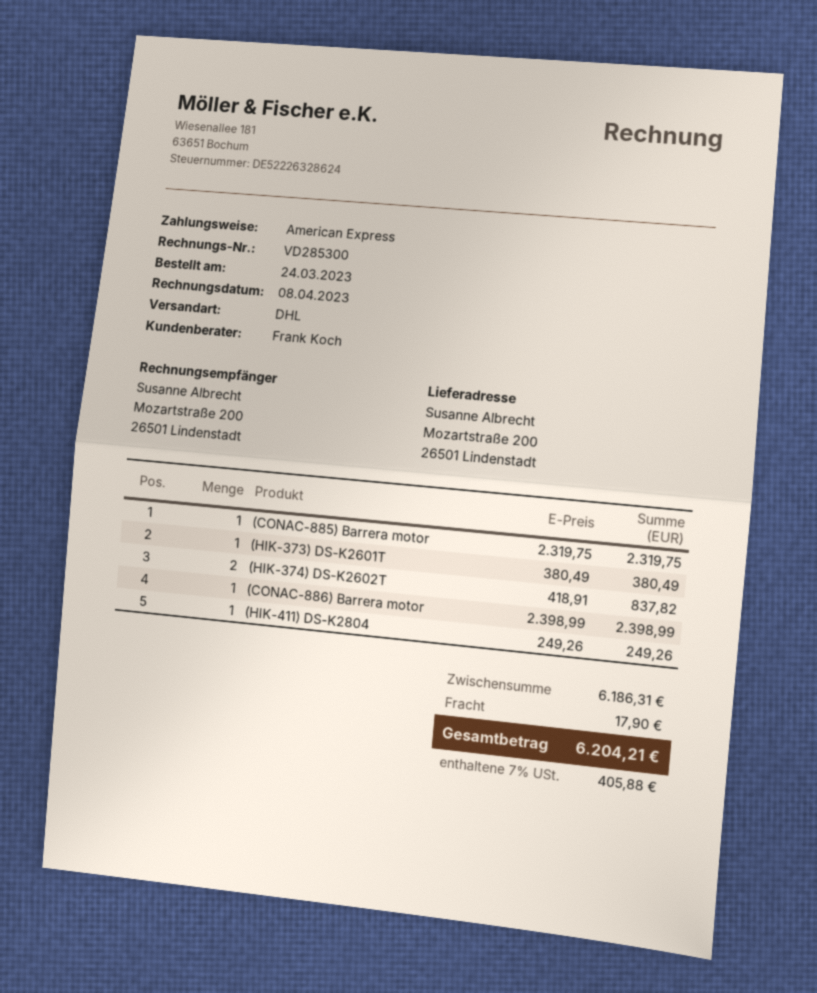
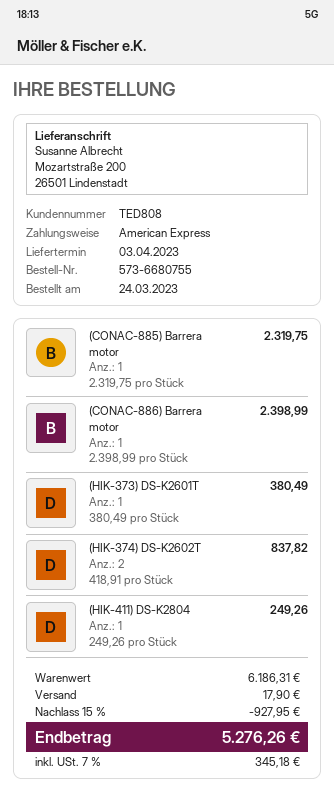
discount: none -> 15% = 927.95
tax: 7% = 405.88 -> 7% = 345.18
total: 6204.21 -> 5276.26

